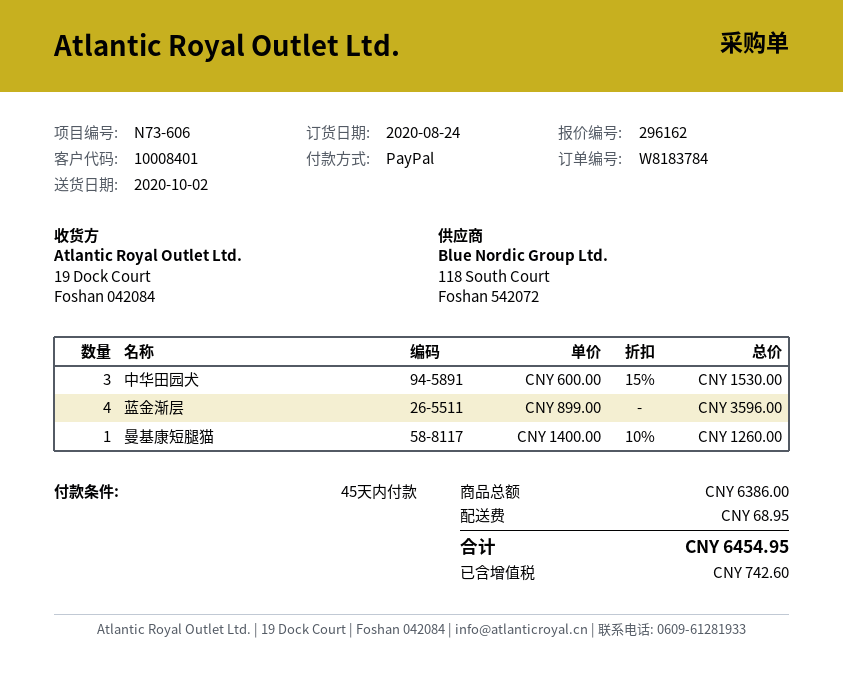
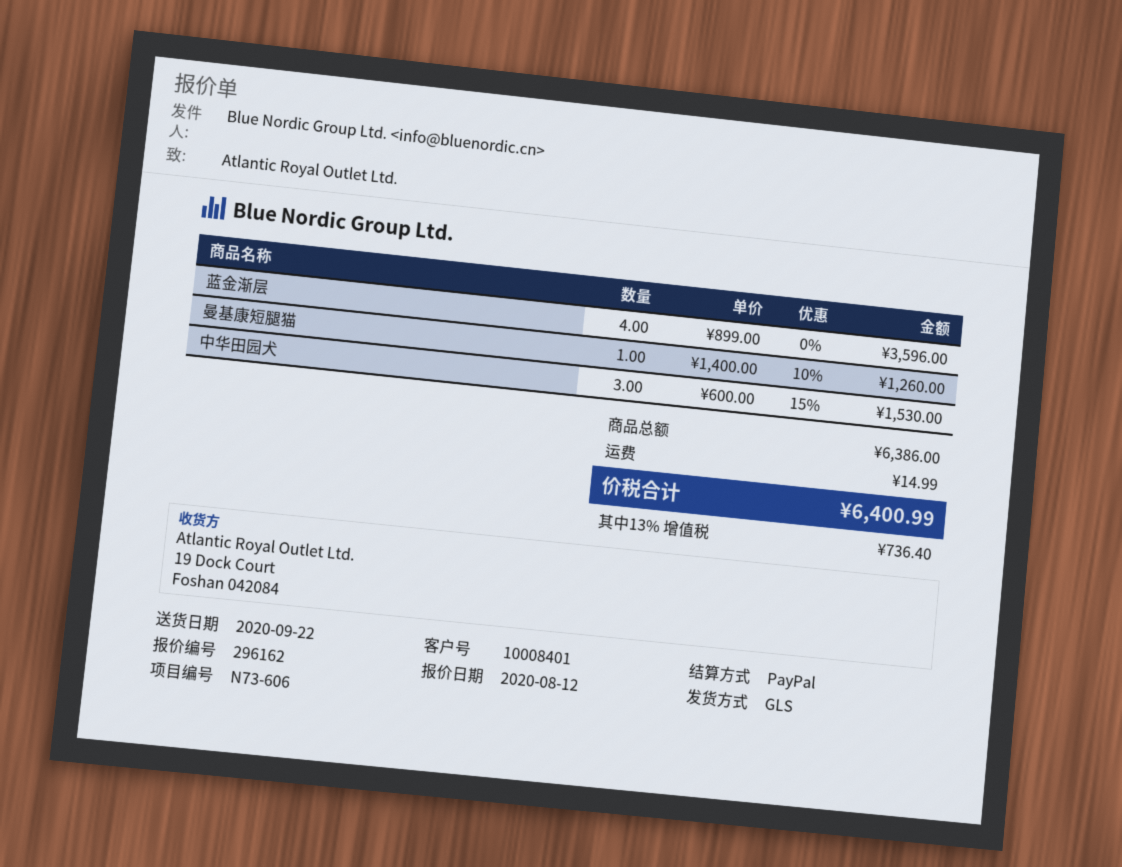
delivery date: 2020-10-02 -> 2020-09-22
shipping: 68.95 -> 14.99
tax: 742.60 -> 736.40
total: 6454.95 -> 6400.99

